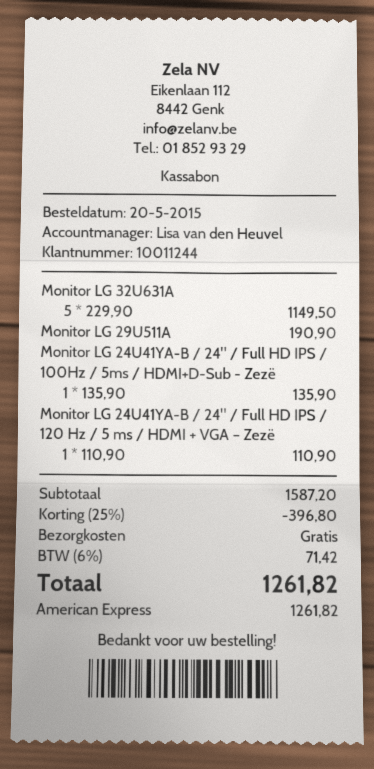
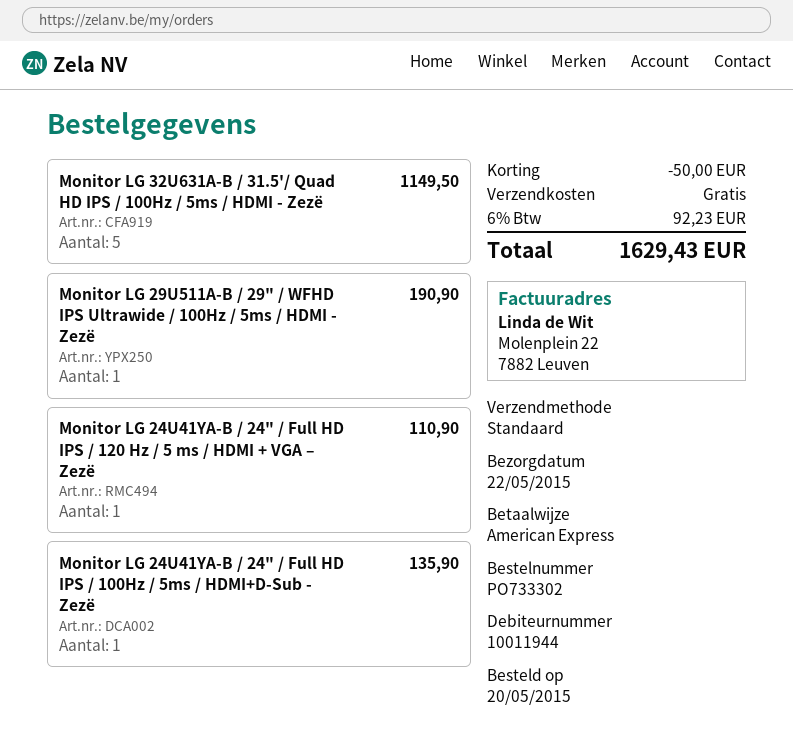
customer number: 10011244 -> 10011944
discount: 396.80 -> 50.00
tax: 6% = 71.42 -> 6% = 92.23
total: 1261.82 -> 1629.43

